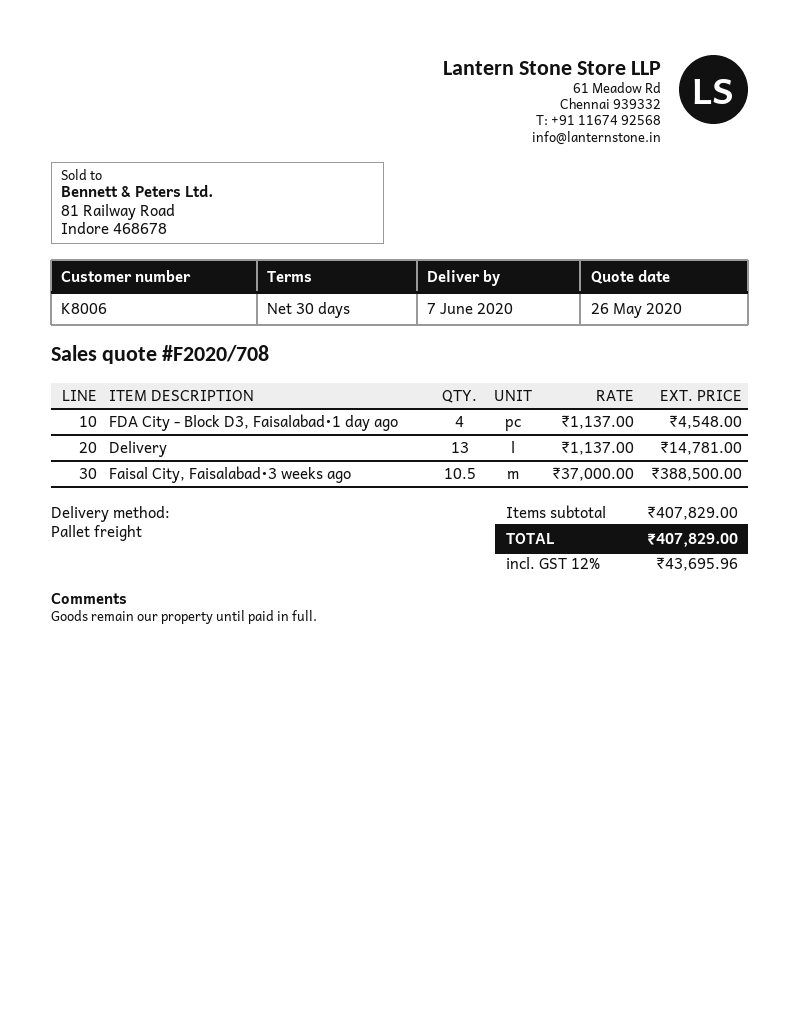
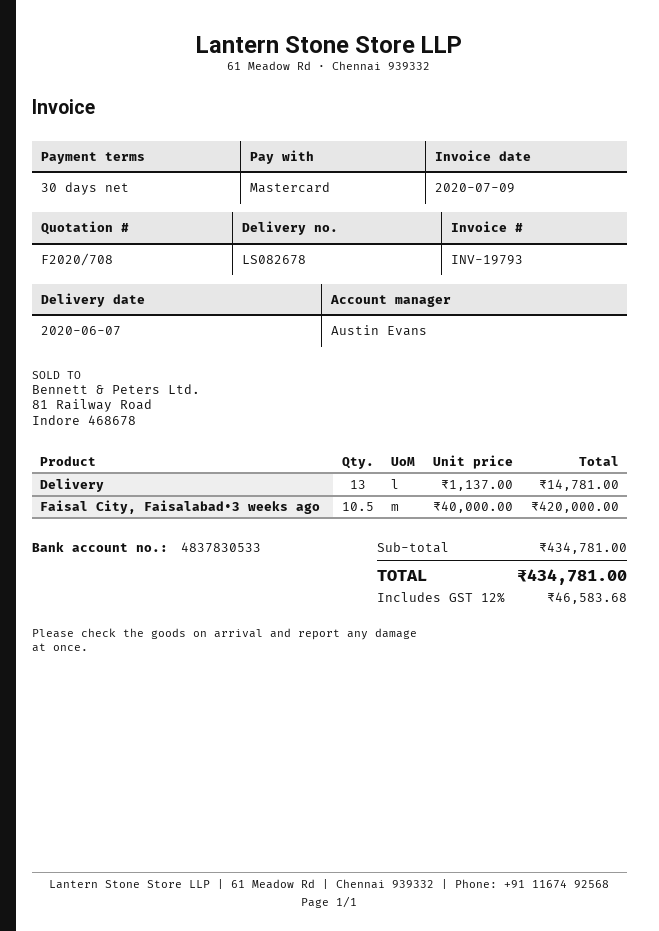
FDA City - Block D3, Faisalabad•1 day ago: 4 x 1137.00 = 4548.00 -> none
Faisal City, Faisalabad•3 weeks ago: 10.5 x 37000.00 = 388500.00 -> 10.5 x 40000.00 = 420000.00
subtotal: 407829.00 -> 434781.00
tax: 12% = 43695.96 -> 12% = 46583.68
total: 407829.00 -> 434781.00

